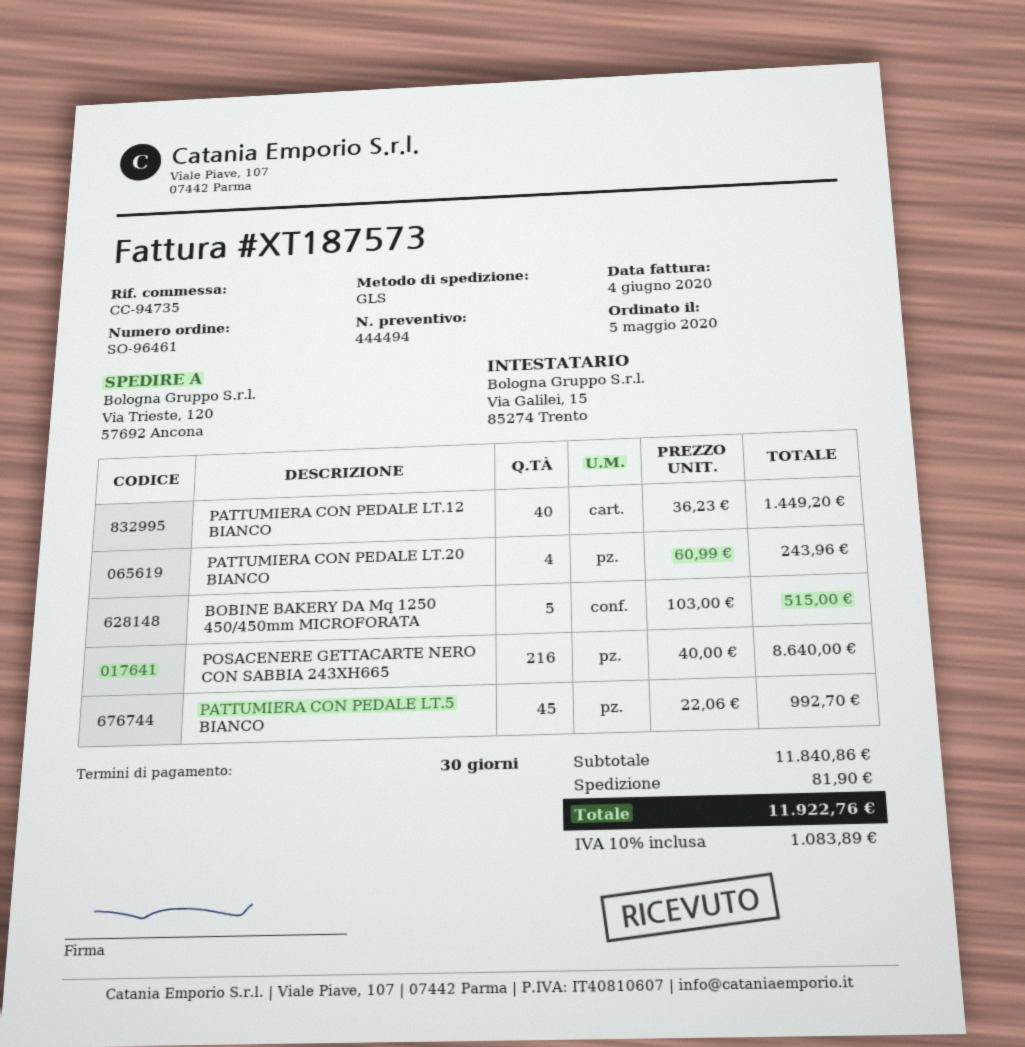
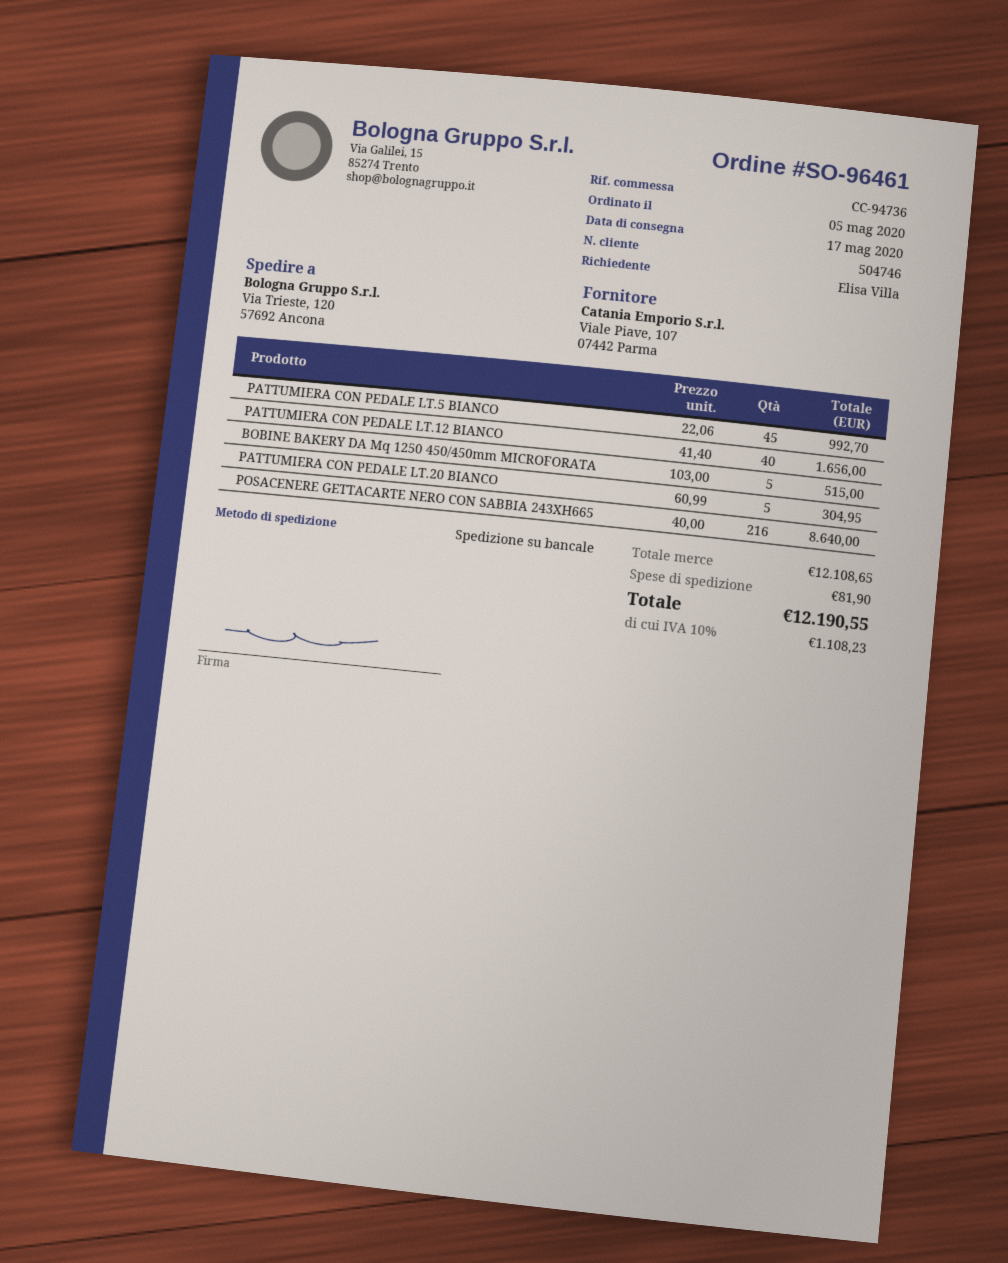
reference: CC-94735 -> CC-94736
shipping method: GLS -> pallet freight
PATTUMIERA CON PEDALE LT.12 BIANCO: 40 x 36.23 = 1449.20 -> 40 x 41.40 = 1656.00
PATTUMIERA CON PEDALE LT.20 BIANCO: 4 x 60.99 = 243.96 -> 5 x 60.99 = 304.95
subtotal: 11840.86 -> 12108.65
tax: 10% = 1083.89 -> 10% = 1108.23
total: 11922.76 -> 12190.55

